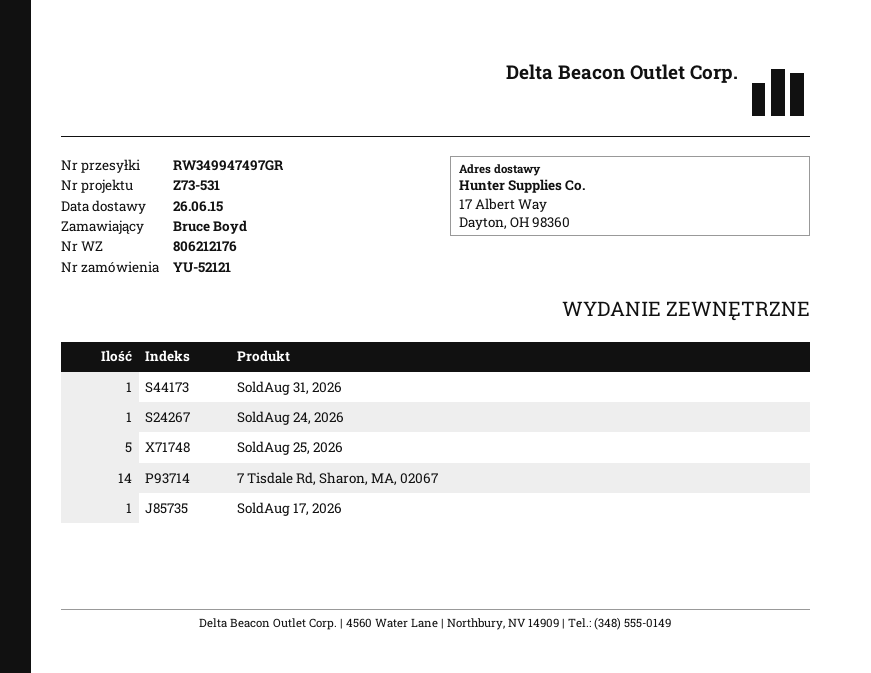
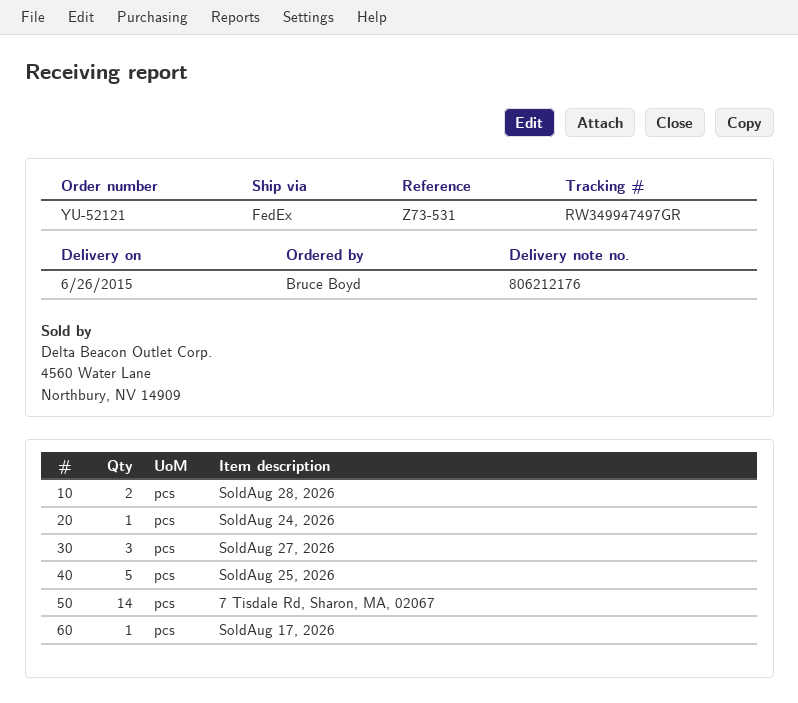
SoldAug 31, 2026: 1 -> none
SoldAug 28, 2026: none -> 2
SoldAug 27, 2026: none -> 3

